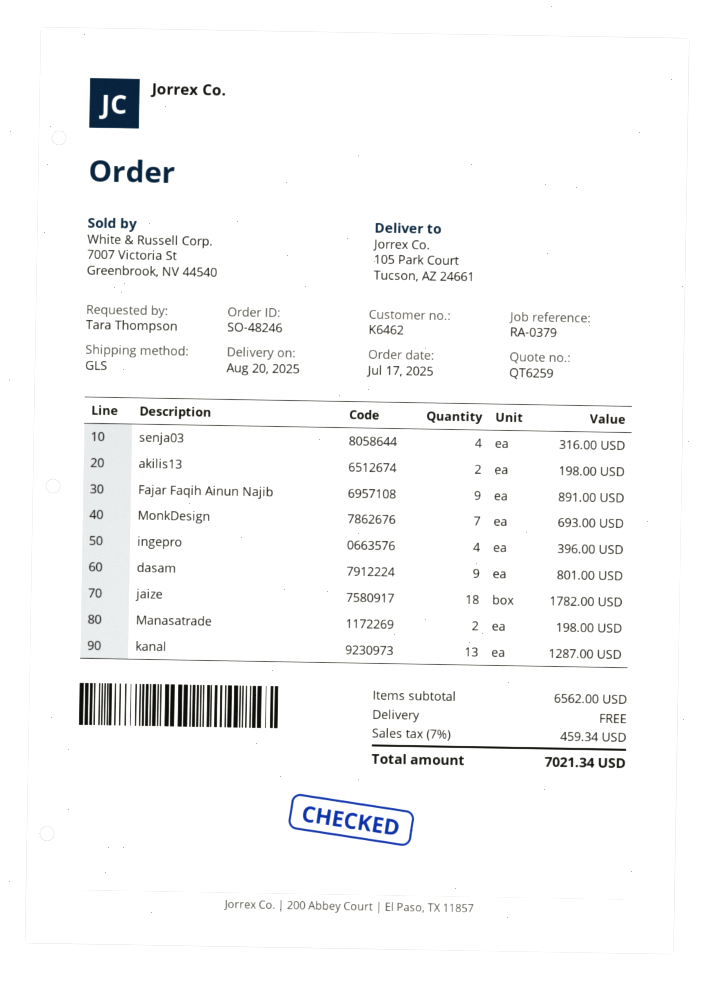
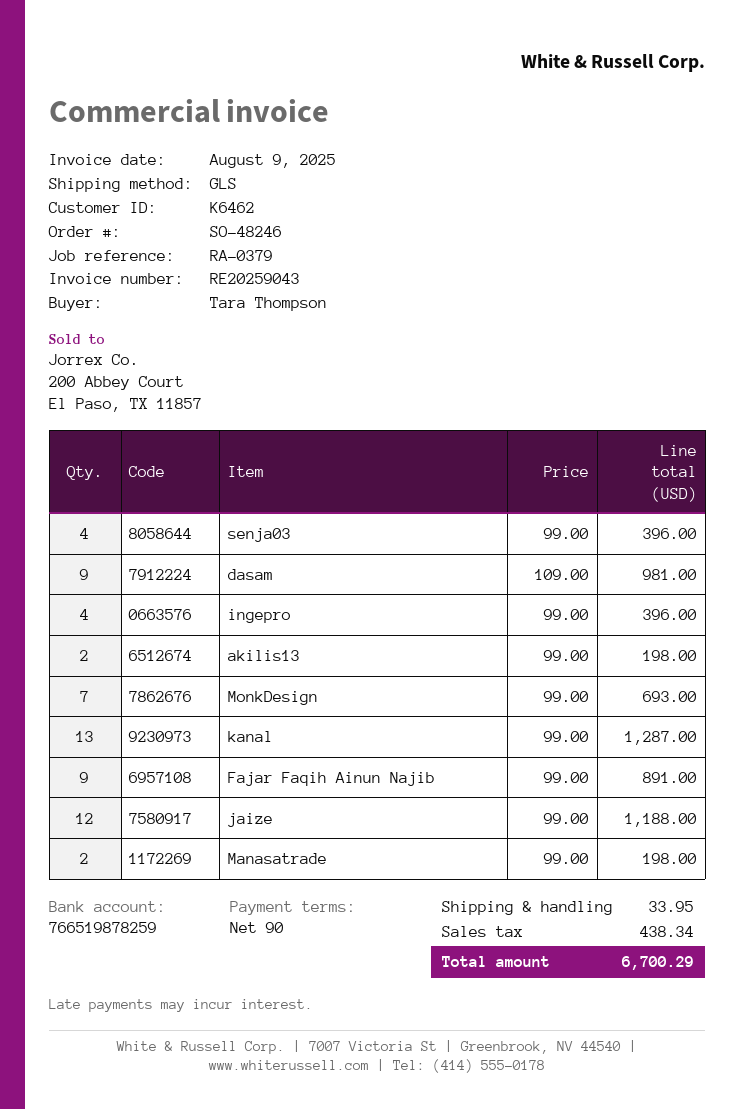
senja03: 4 for 316.00 -> 4 for 396.00
dasam: 9 for 801.00 -> 9 for 981.00
jaize: 18 for 1782.00 -> 12 for 1188.00
shipping: 0.00 -> 33.95
tax: 459.34 -> 438.34
total: 7021.34 -> 6700.29

